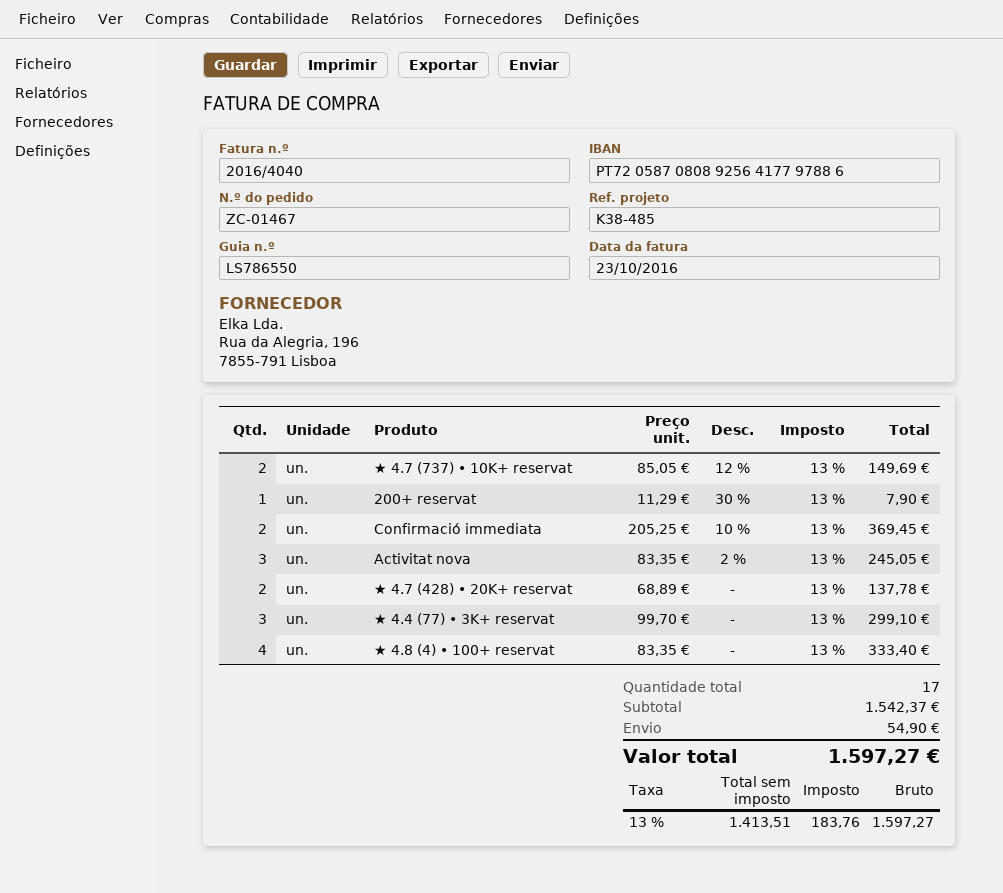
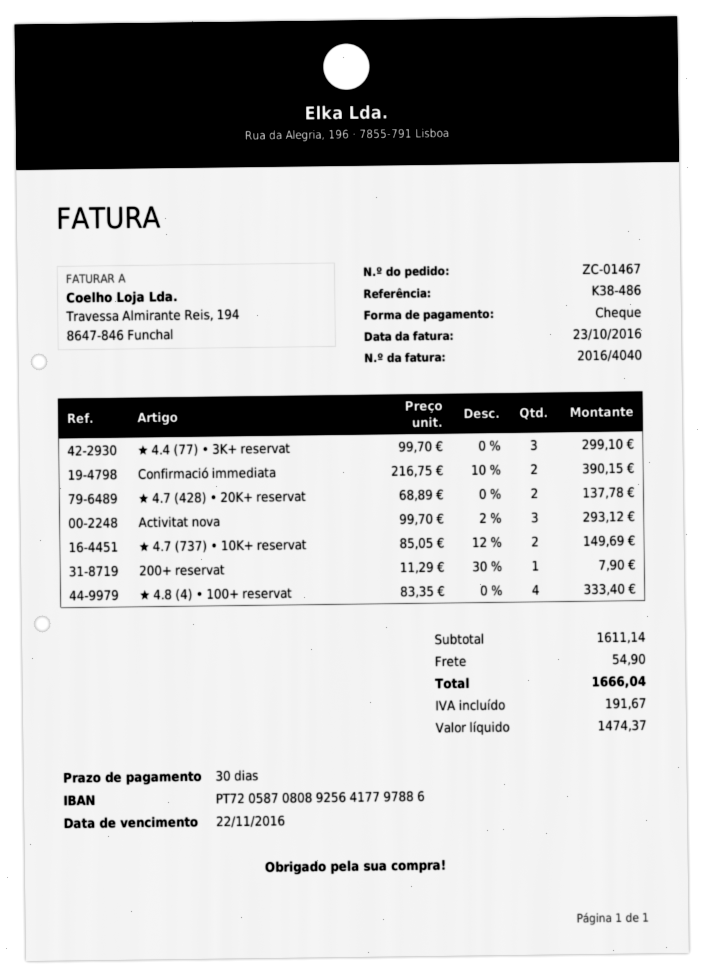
reference: K38-485 -> K38-486
Confirmació immediata: 2 x 205.25 - 10% = 369.45 -> 2 x 216.75 - 10% = 390.15
Activitat nova: 3 x 83.35 - 2% = 245.05 -> 3 x 99.70 - 2% = 293.12
subtotal: 1542.37 -> 1611.14
net: 1413.51 -> 1474.37
tax: 183.76 -> 191.67
total: 1597.27 -> 1666.04

